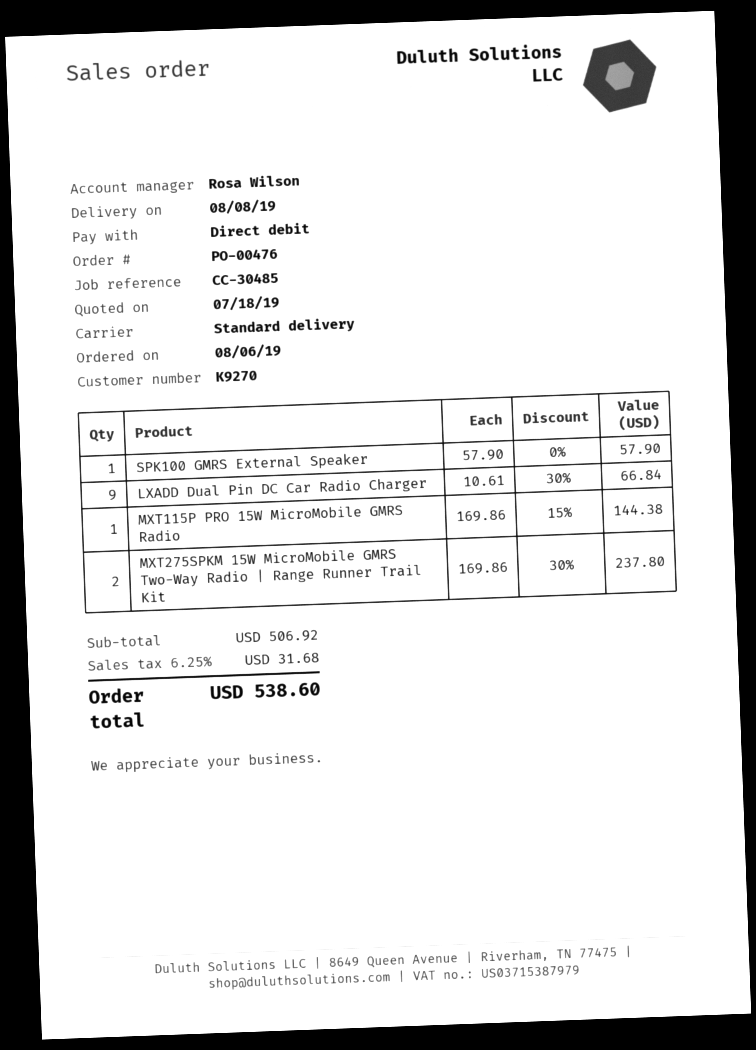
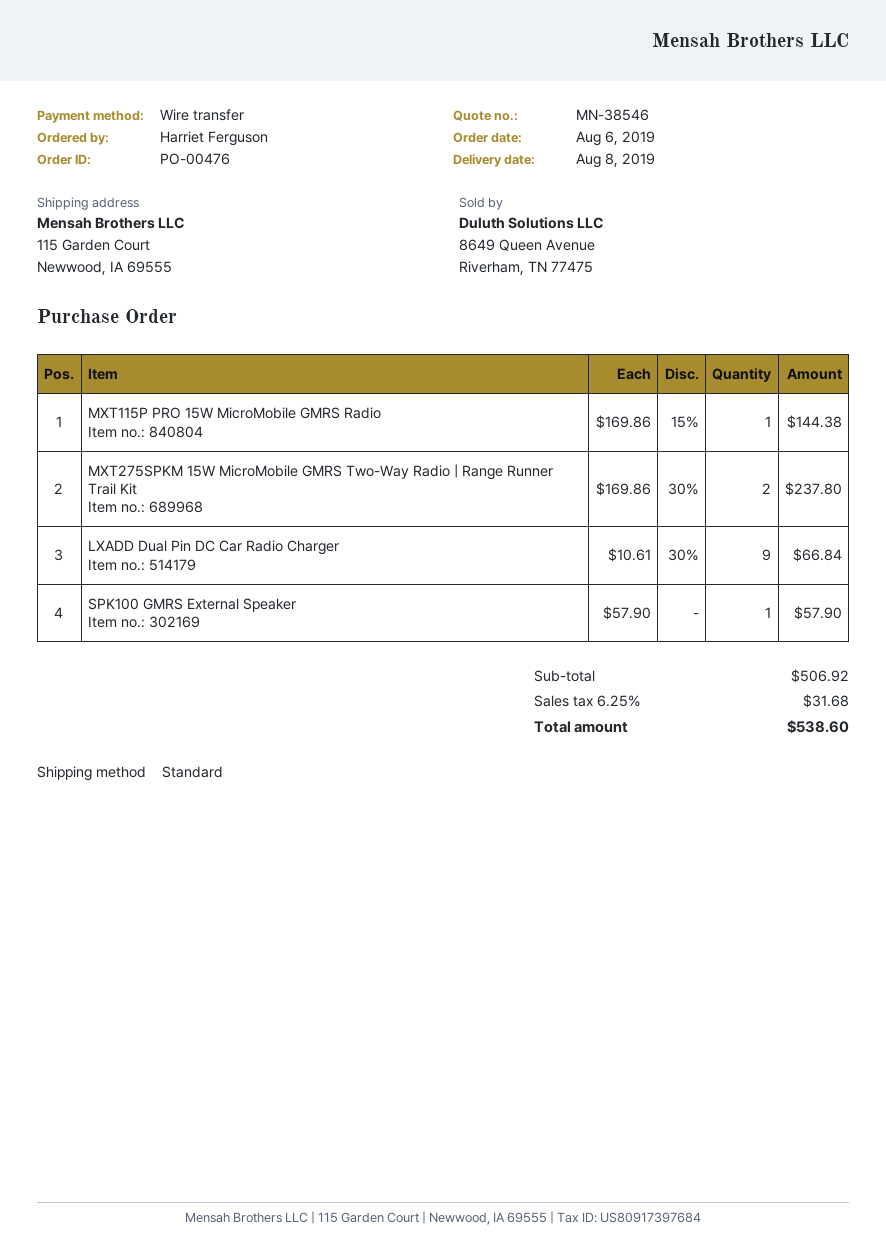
payment method: direct debit -> bank transfer

